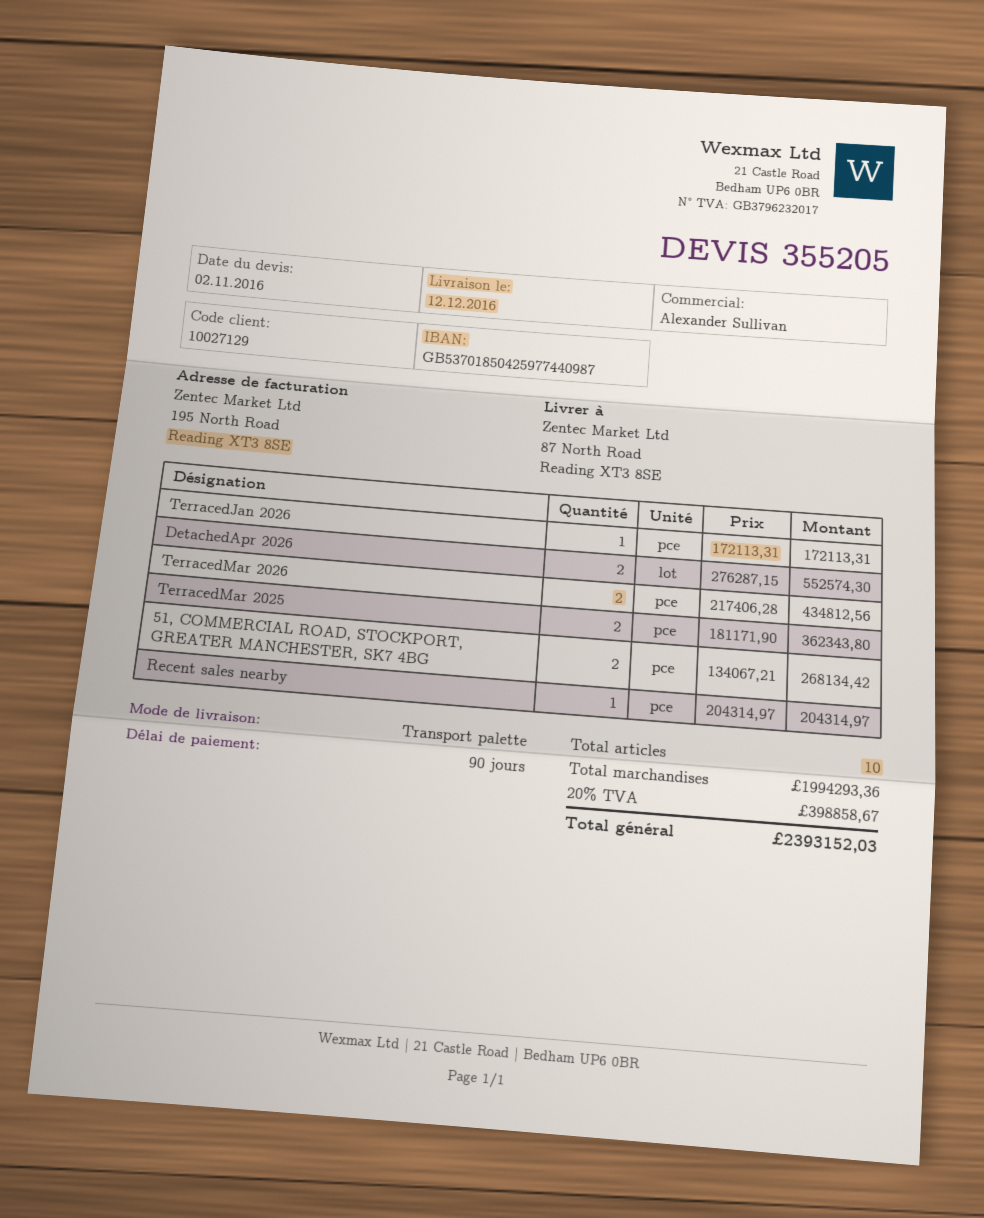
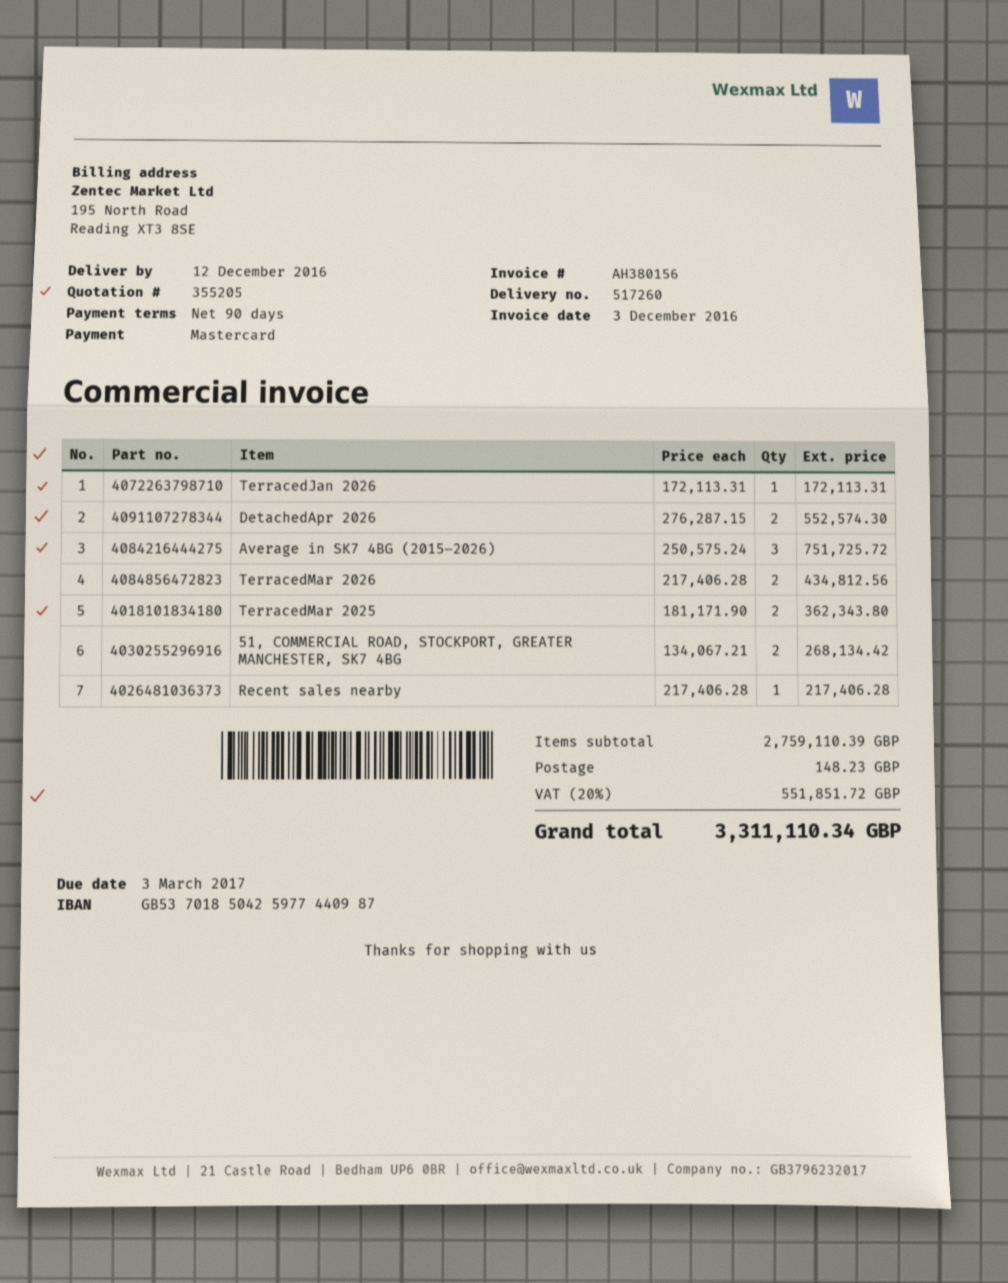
Recent sales nearby: 1 x 204314.97 = 204314.97 -> 1 x 217406.28 = 217406.28
Average in SK7 4BG (2015–2026): none -> 3 x 250575.24 = 751725.72
subtotal: 1994293.36 -> 2759110.39
shipping: none -> 148.23
tax: 20% = 398858.67 -> 20% = 551851.72
total: 2393152.03 -> 3311110.34

